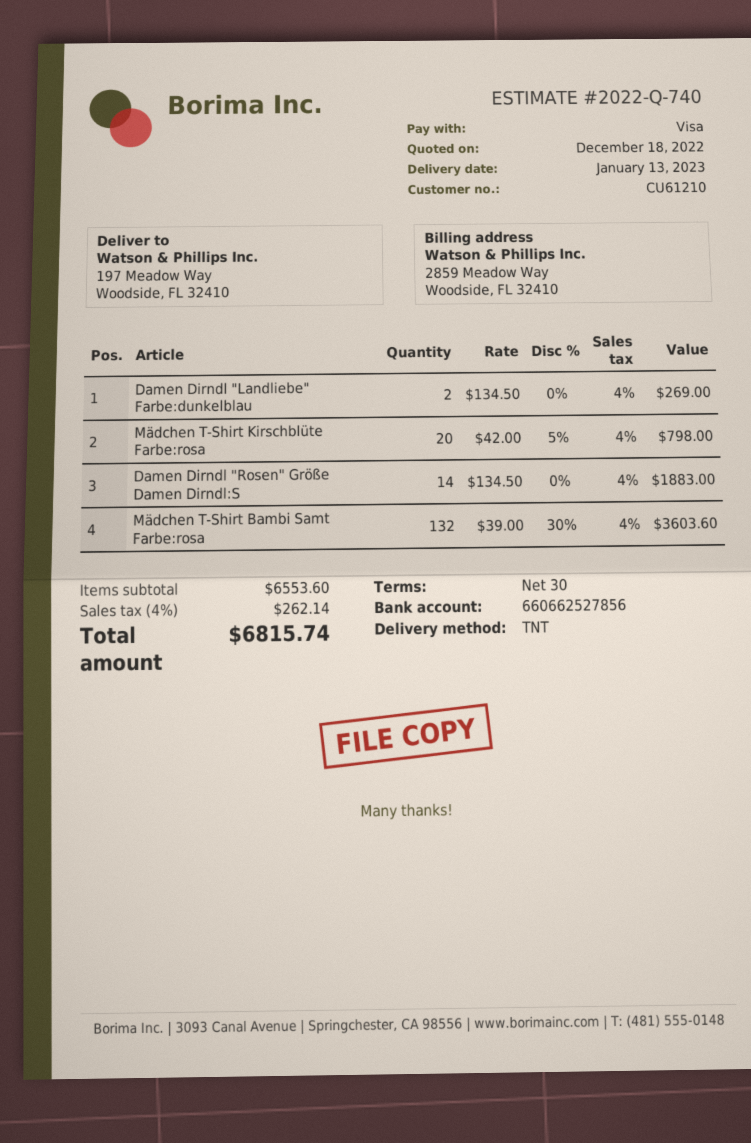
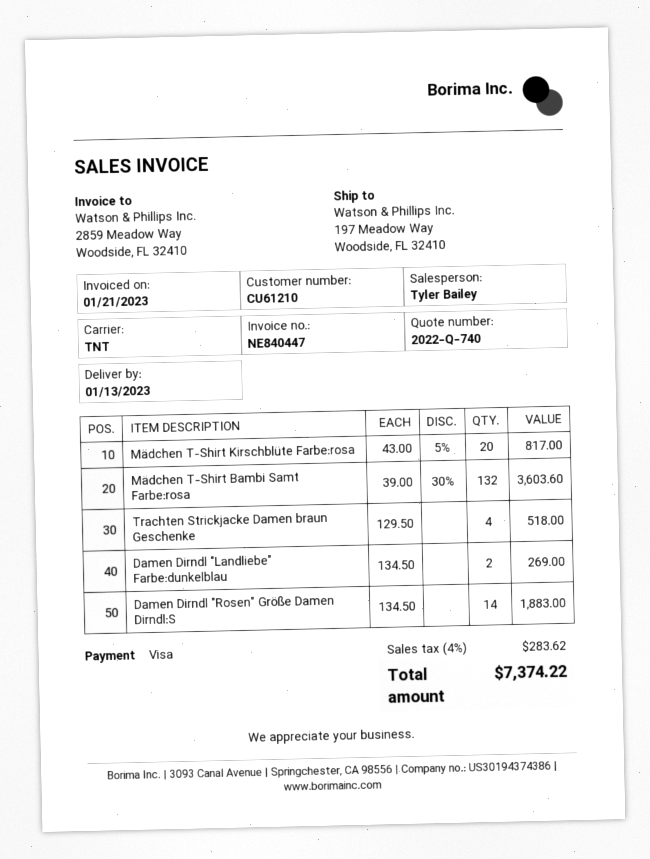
Mädchen T-Shirt Kirschblüte Farbe:rosa: 20 x 42.00 - 5% = 798.00 -> 20 x 43.00 - 5% = 817.00
Trachten Strickjacke Damen braun Geschenke: none -> 4 x 129.50 = 518.00
tax: 4% = 262.14 -> 4% = 283.62
total: 6815.74 -> 7374.22

